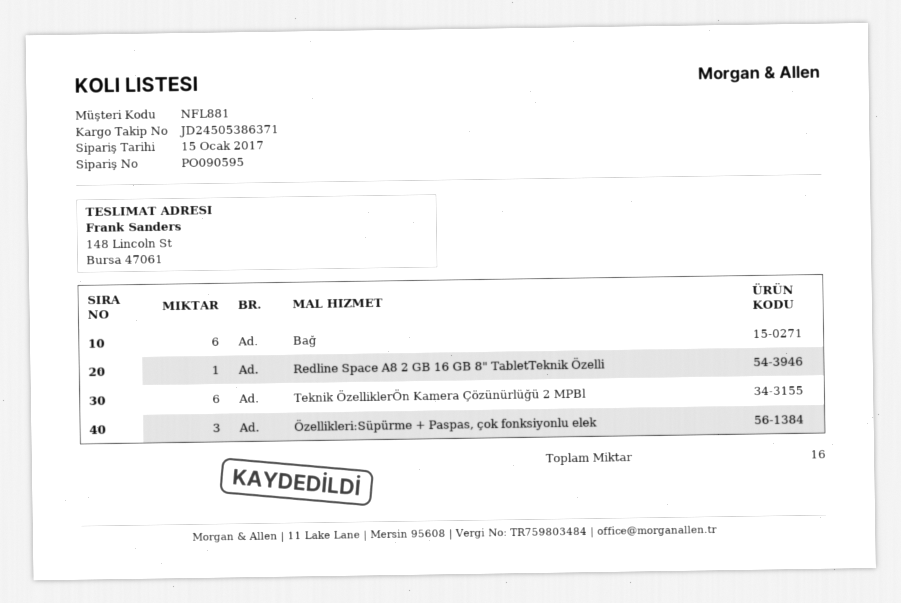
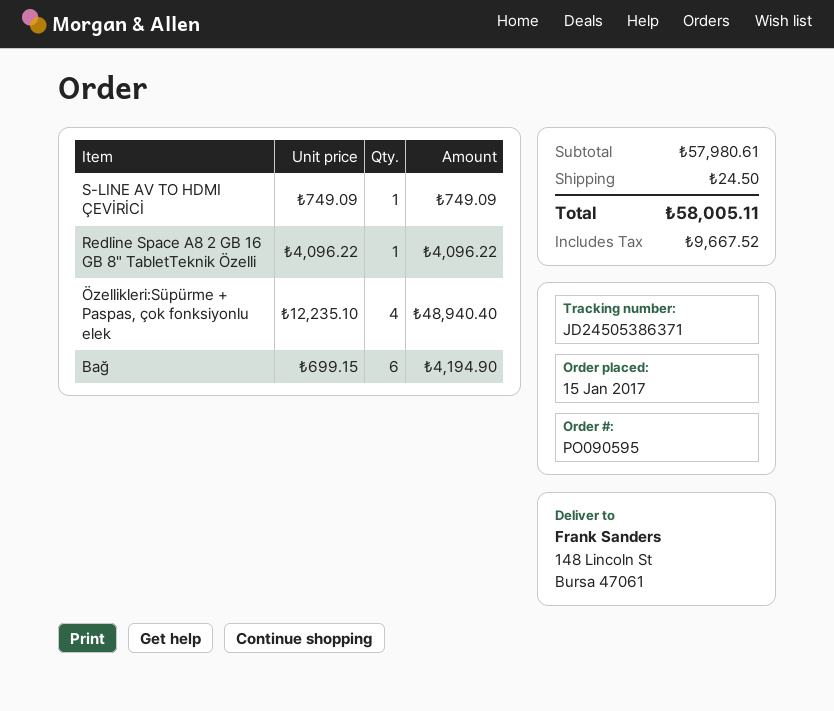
Teknik ÖzelliklerÖn Kamera Çözünürlüğü 2 MPBl: 6 -> none
Özellikleri:Süpürme + Paspas, çok fonksiyonlu elek: 3 -> 4
S-LINE AV TO HDMI ÇEVİRİCİ: none -> 1

